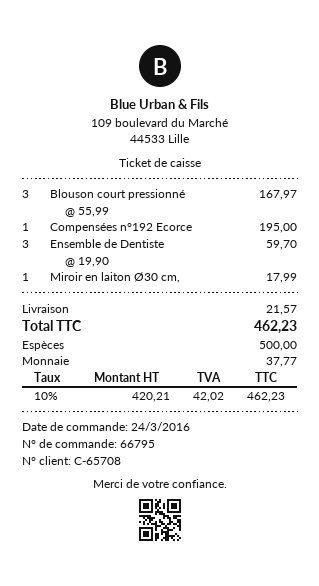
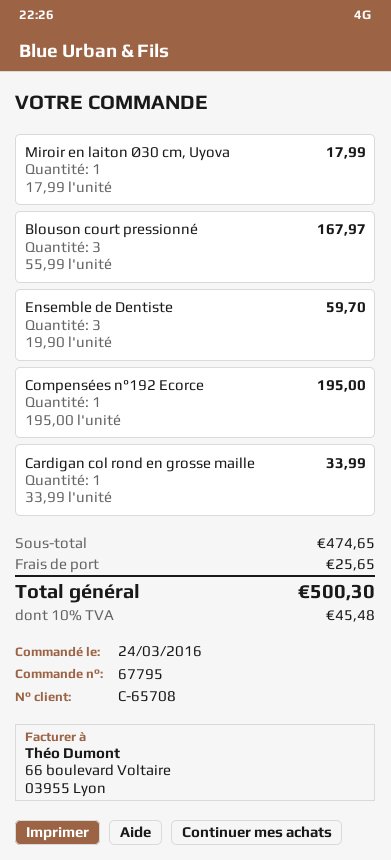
order number: 66795 -> 67795
Cardigan col rond en grosse maille: none -> 1 x 33.99 = 33.99
shipping: 21.57 -> 25.65
tax: 10% = 42.02 -> 10% = 45.48
total: 462.23 -> 500.30

